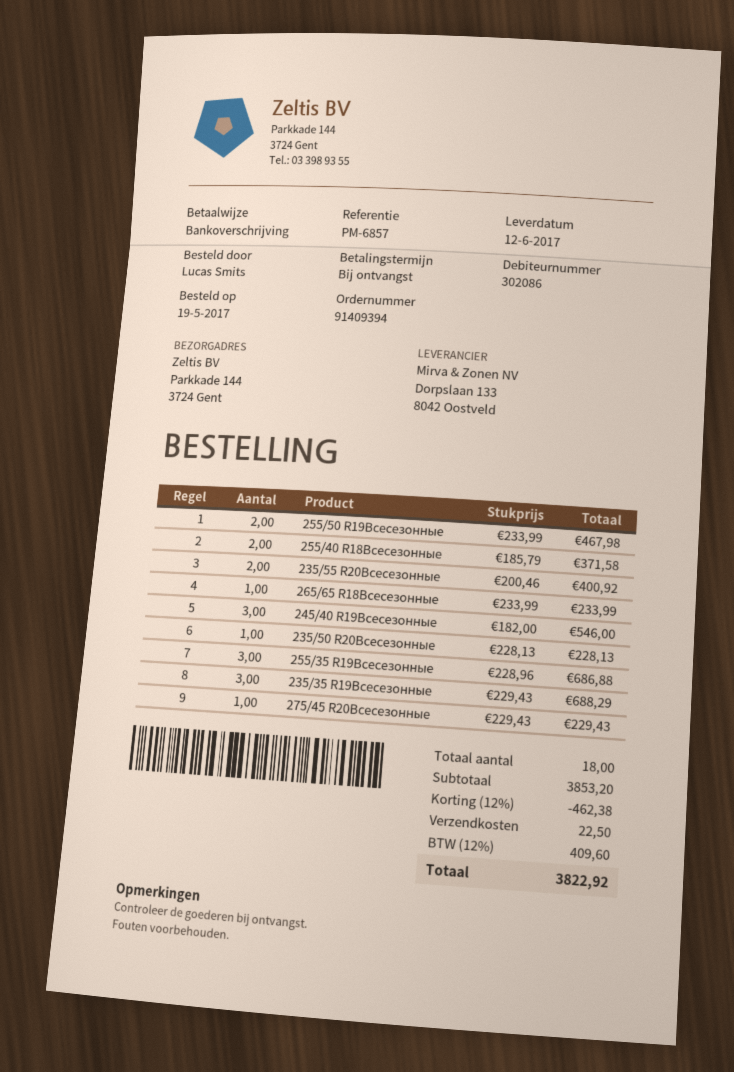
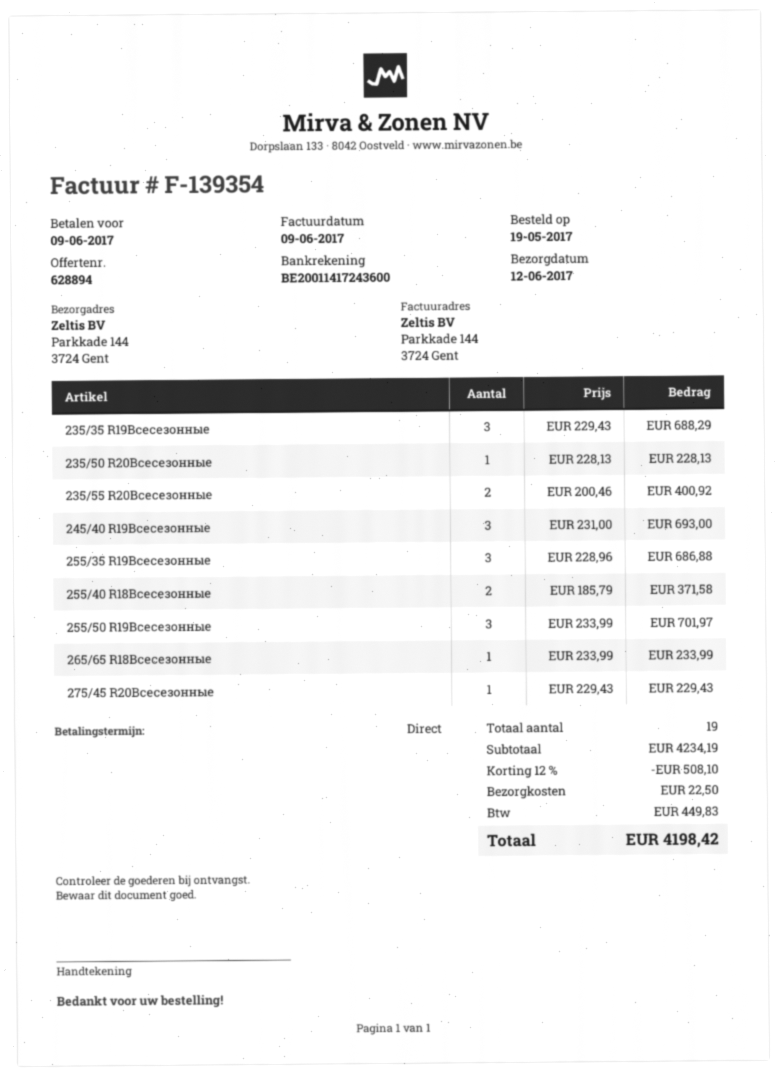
255/50 R19Всесезонные: 2 x 233.99 = 467.98 -> 3 x 233.99 = 701.97
245/40 R19Всесезонные: 3 x 182.00 = 546.00 -> 3 x 231.00 = 693.00
total quantity: 18 -> 19
subtotal: 3853.20 -> 4234.19
discount: 12% = 462.38 -> 12% = 508.10
tax: 409.60 -> 449.83
total: 3822.92 -> 4198.42

